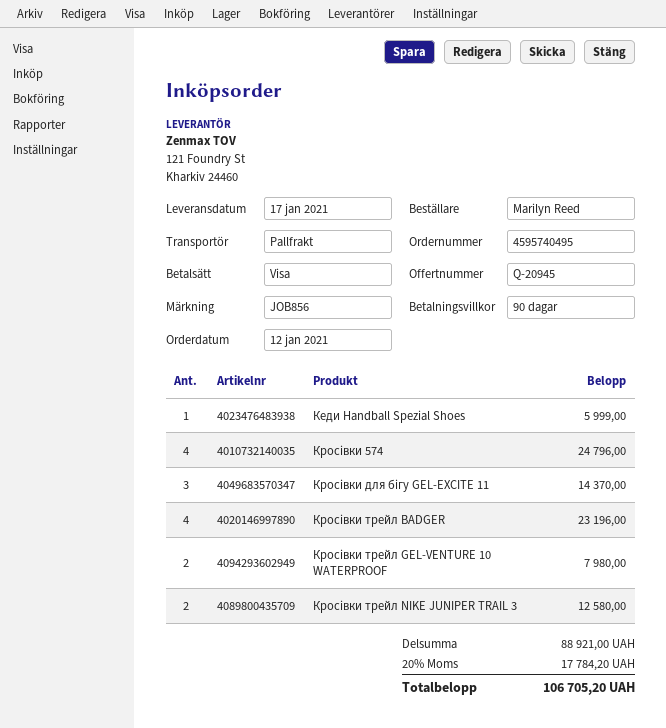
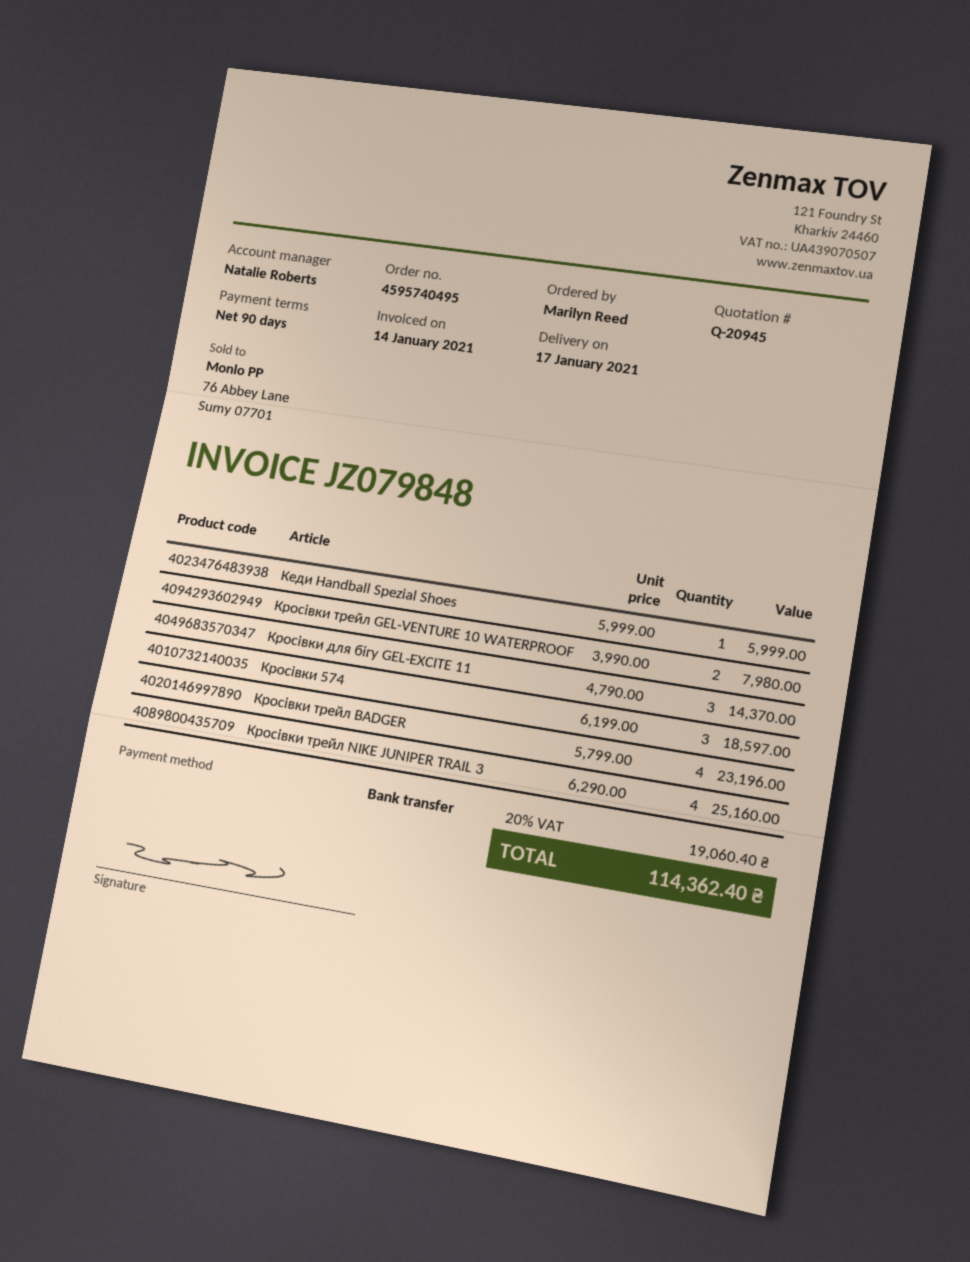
payment method: Visa -> bank transfer
Кросівки 574: 4 for 24796.00 -> 3 for 18597.00
Кросівки трейл NIKE JUNIPER TRAIL 3: 2 for 12580.00 -> 4 for 25160.00
tax: 20% = 17784.20 -> 20% = 19060.40
total: 106705.20 -> 114362.40

